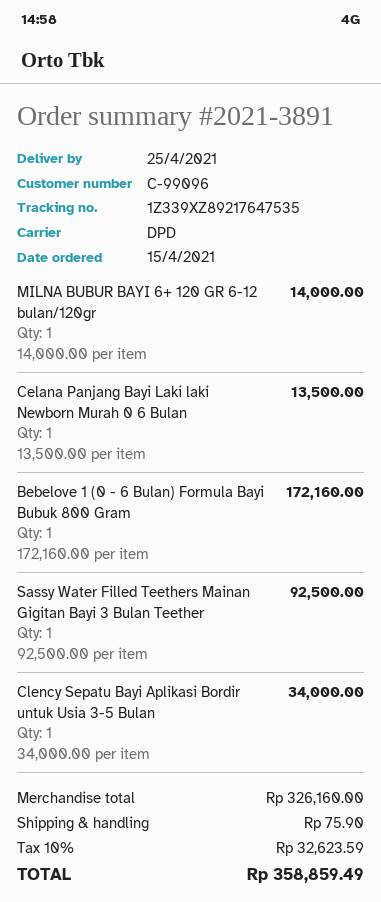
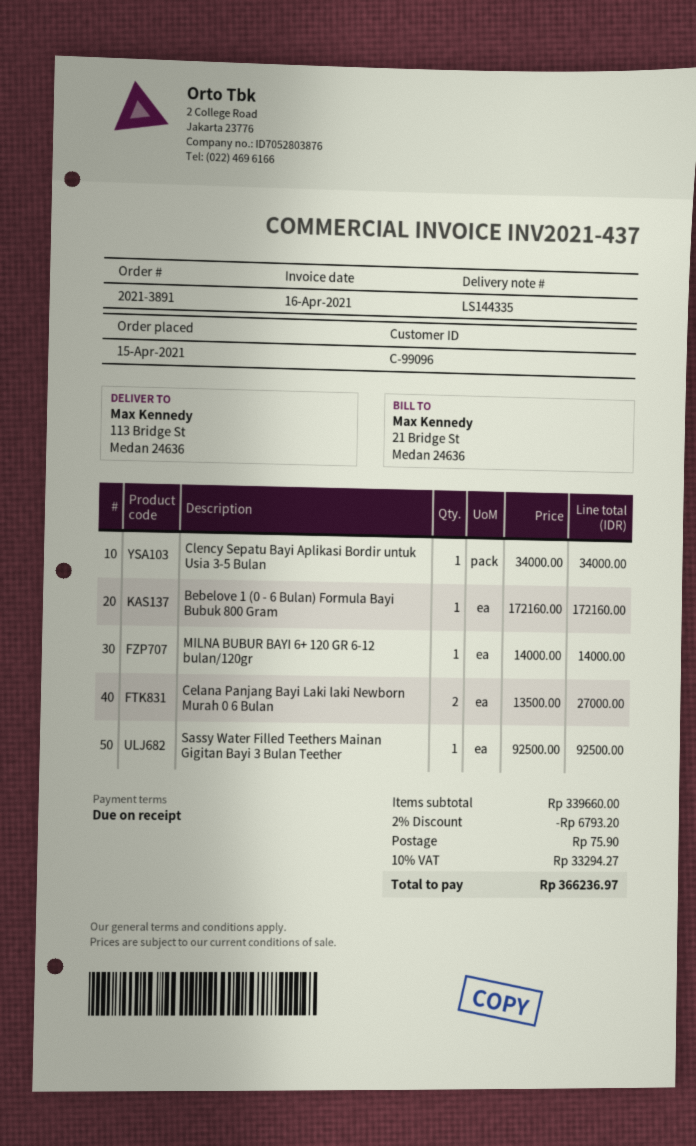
Celana Panjang Bayi Laki laki Newborn Murah 0 6 Bulan: 1 x 13500.00 = 13500.00 -> 2 x 13500.00 = 27000.00
subtotal: 326160.00 -> 339660.00
discount: none -> 2% = 6793.20
tax: 10% = 32623.59 -> 10% = 33294.27
total: 358859.49 -> 366236.97

